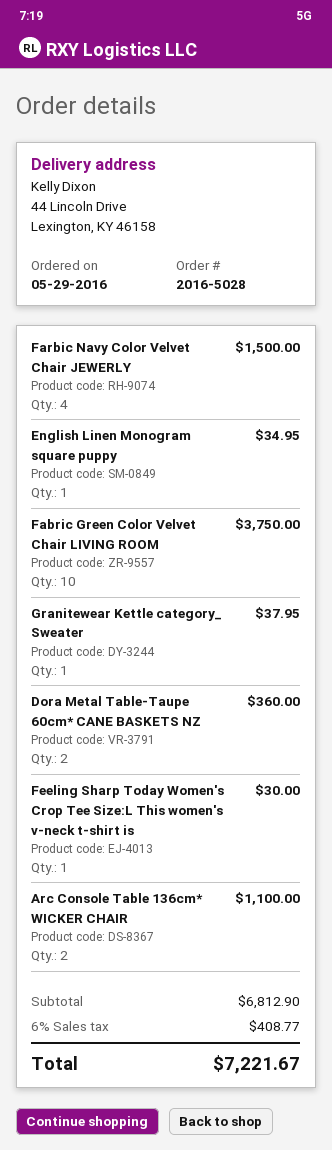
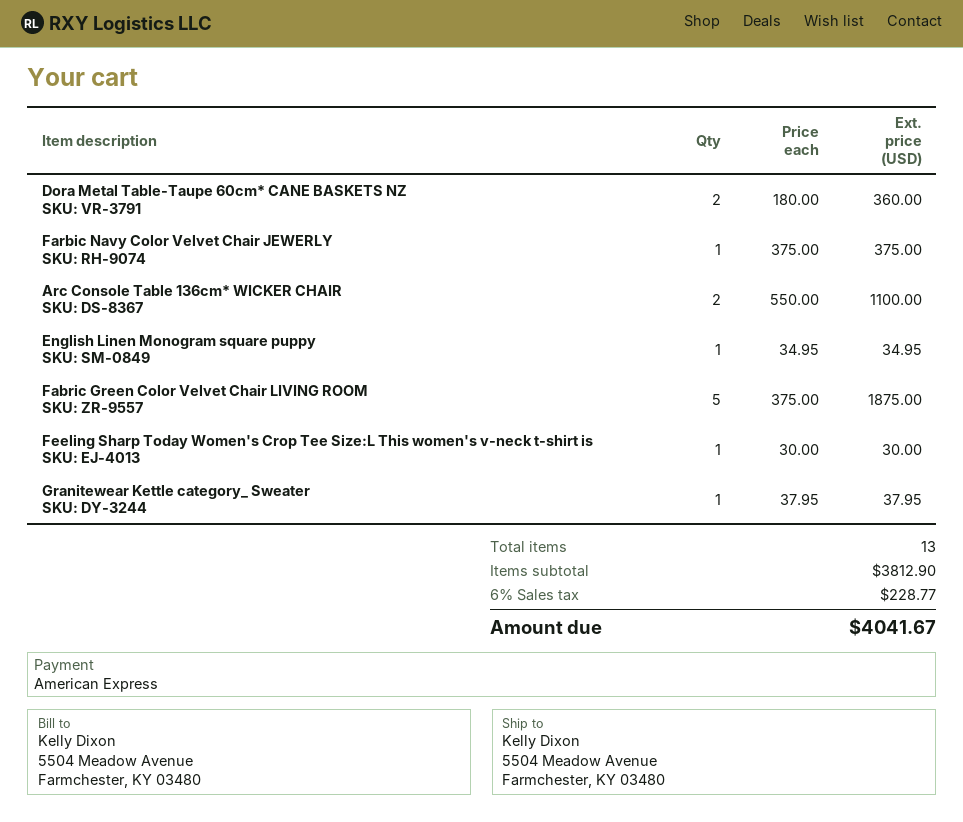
ship to: 44 Lincoln Drive, Lexington, KY 46158 -> 5504 Meadow Avenue, Farmchester, KY 03480
Farbic Navy Color Velvet Chair JEWERLY: 4 for 1500.00 -> 1 for 375.00
Fabric Green Color Velvet Chair LIVING ROOM: 10 for 3750.00 -> 5 for 1875.00
subtotal: 6812.90 -> 3812.90
tax: 6% = 408.77 -> 6% = 228.77
total: 7221.67 -> 4041.67

